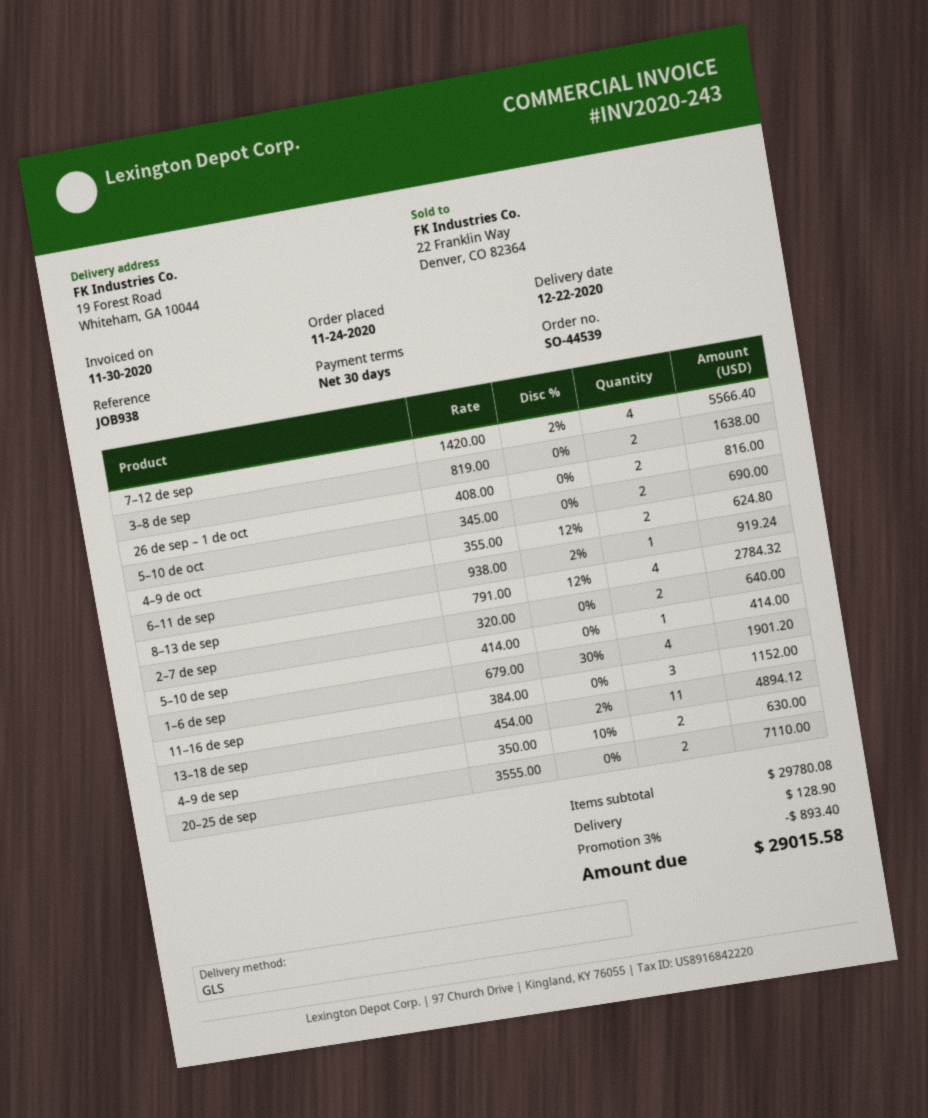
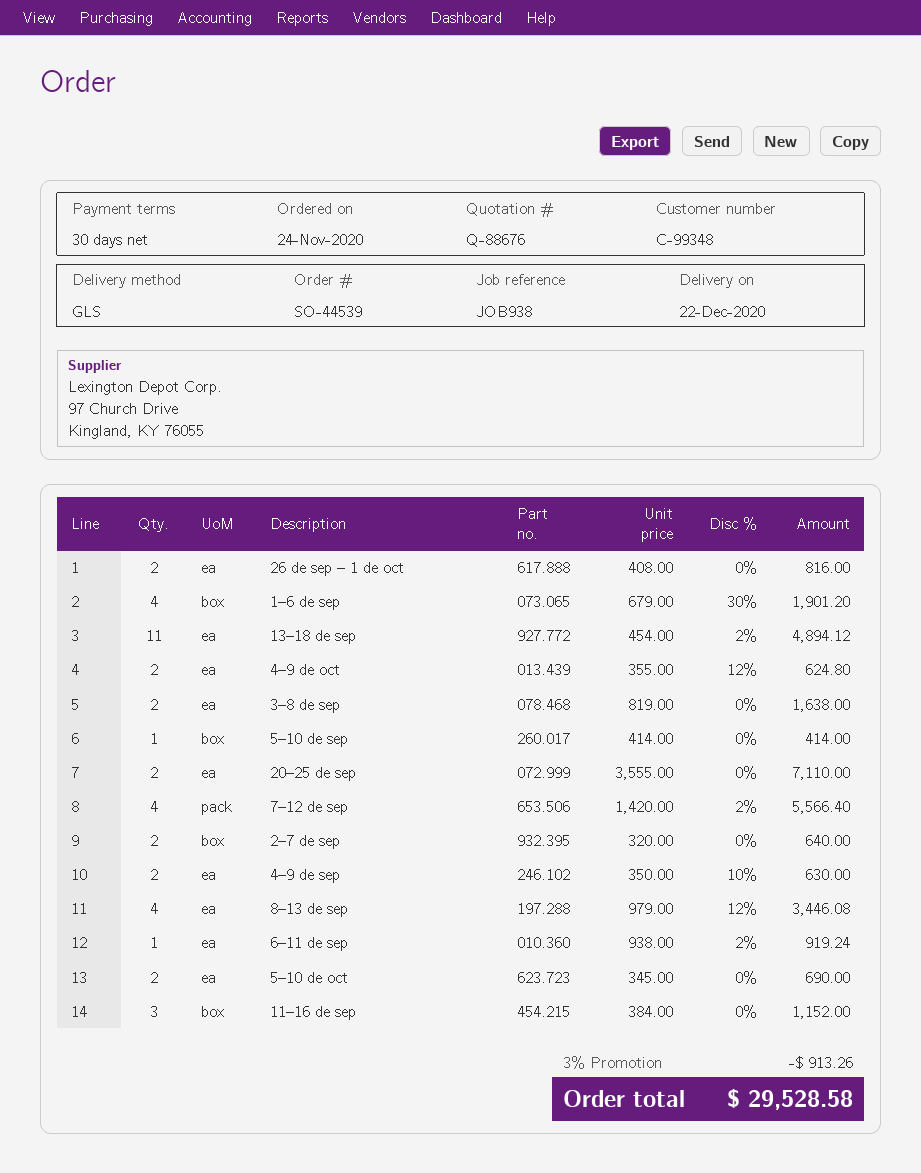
8–13 de sep: 4 x 791.00 - 12% = 2784.32 -> 4 x 979.00 - 12% = 3446.08
discount: 3% = 893.40 -> 3% = 913.26
shipping: 128.90 -> none
total: 29015.58 -> 29528.58

